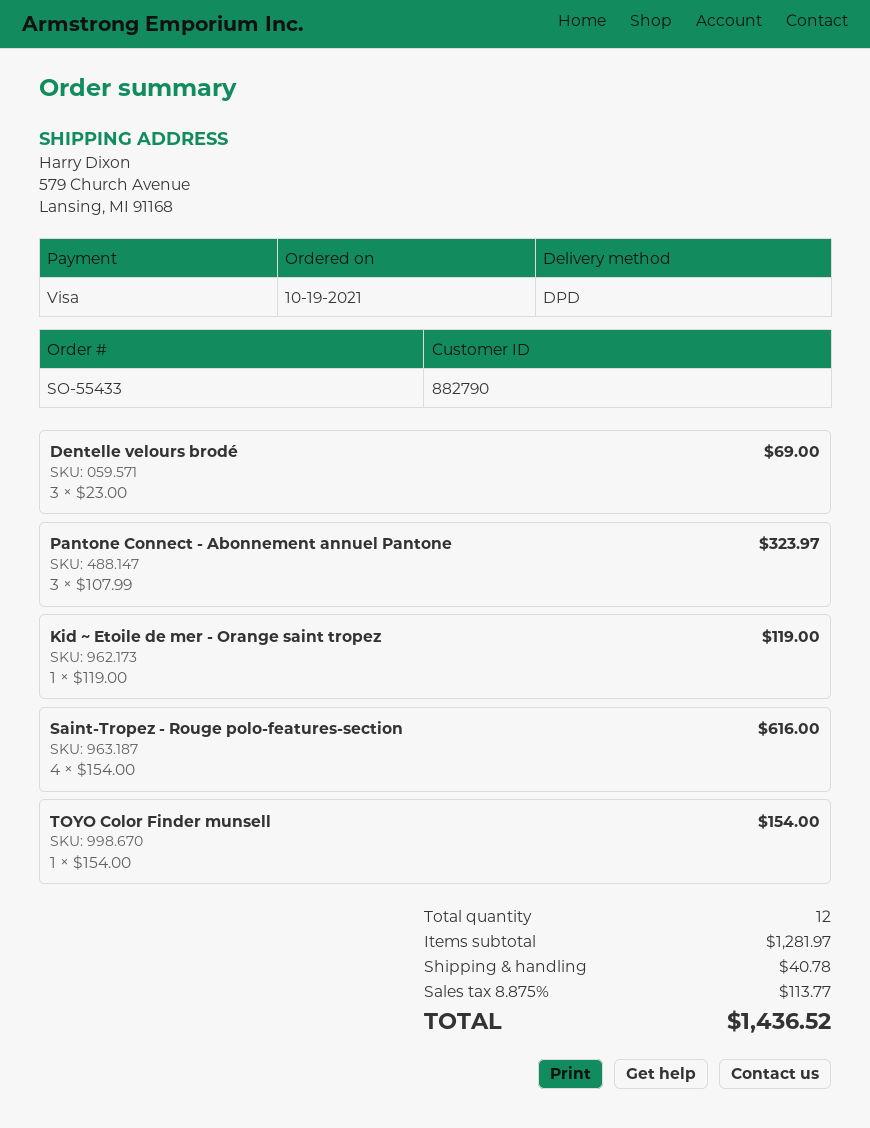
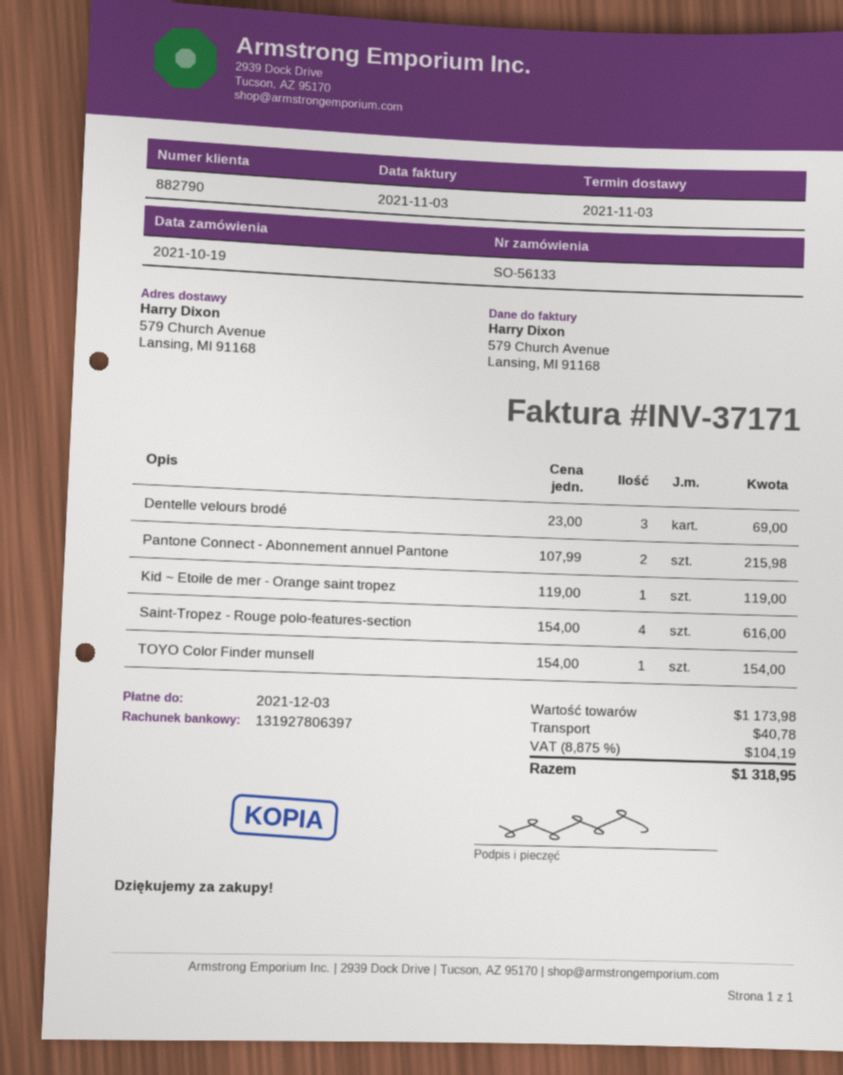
order number: SO-55433 -> SO-56133
Pantone Connect - Abonnement annuel Pantone: 3 x 107.99 = 323.97 -> 2 x 107.99 = 215.98
subtotal: 1281.97 -> 1173.98
tax: 8.875% = 113.77 -> 8.875% = 104.19
total: 1436.52 -> 1318.95

